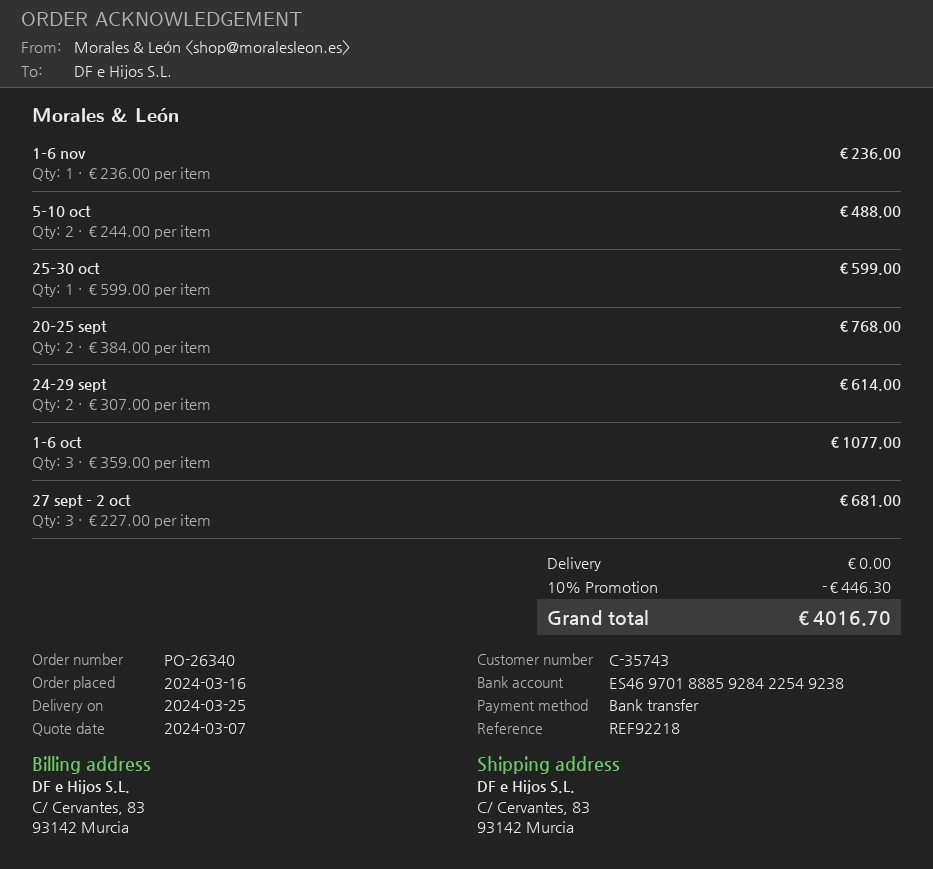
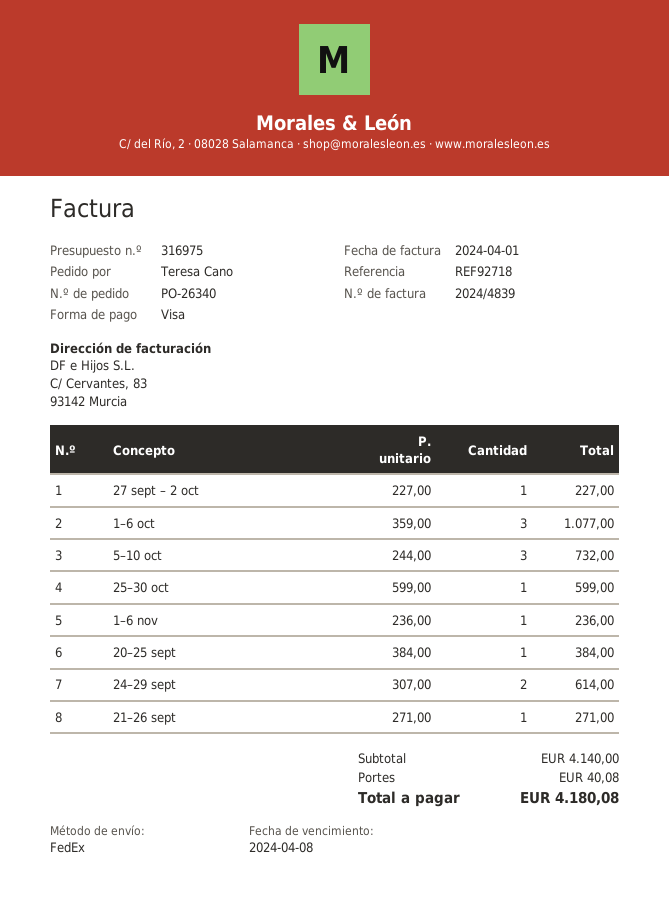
reference: REF92218 -> REF92718
payment method: bank transfer -> Visa
5–10 oct: 2 x 244.00 = 488.00 -> 3 x 244.00 = 732.00
20–25 sept: 2 x 384.00 = 768.00 -> 1 x 384.00 = 384.00
27 sept – 2 oct: 3 x 227.00 = 681.00 -> 1 x 227.00 = 227.00
21–26 sept: none -> 1 x 271.00 = 271.00
discount: 10% = 446.30 -> none
shipping: 0.00 -> 40.08
total: 4016.70 -> 4180.08

